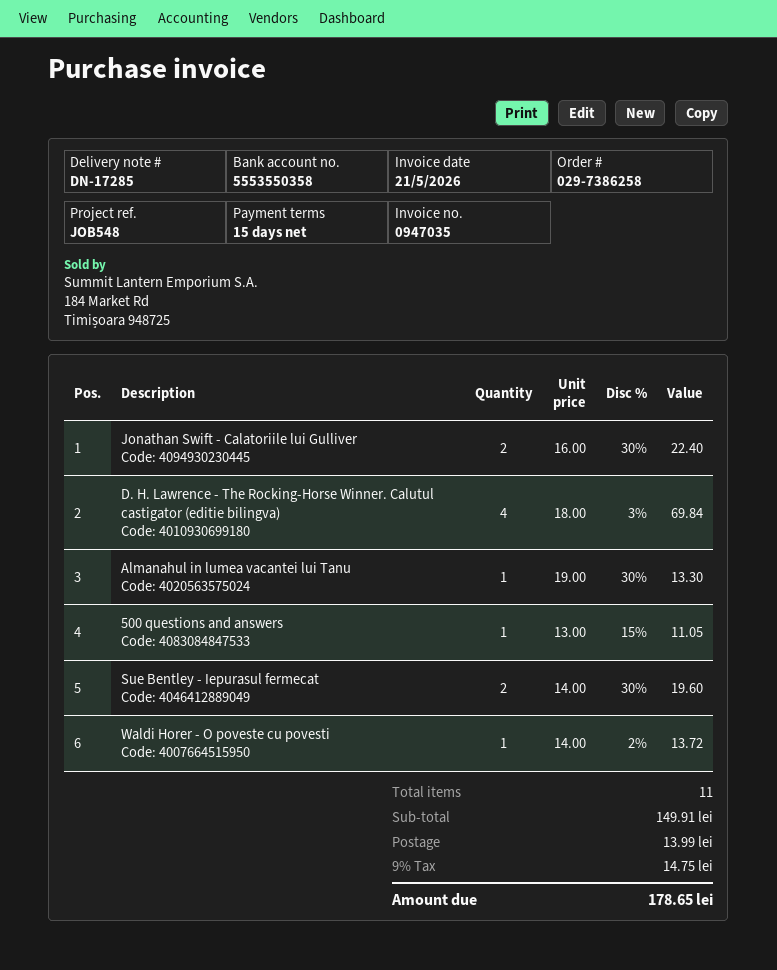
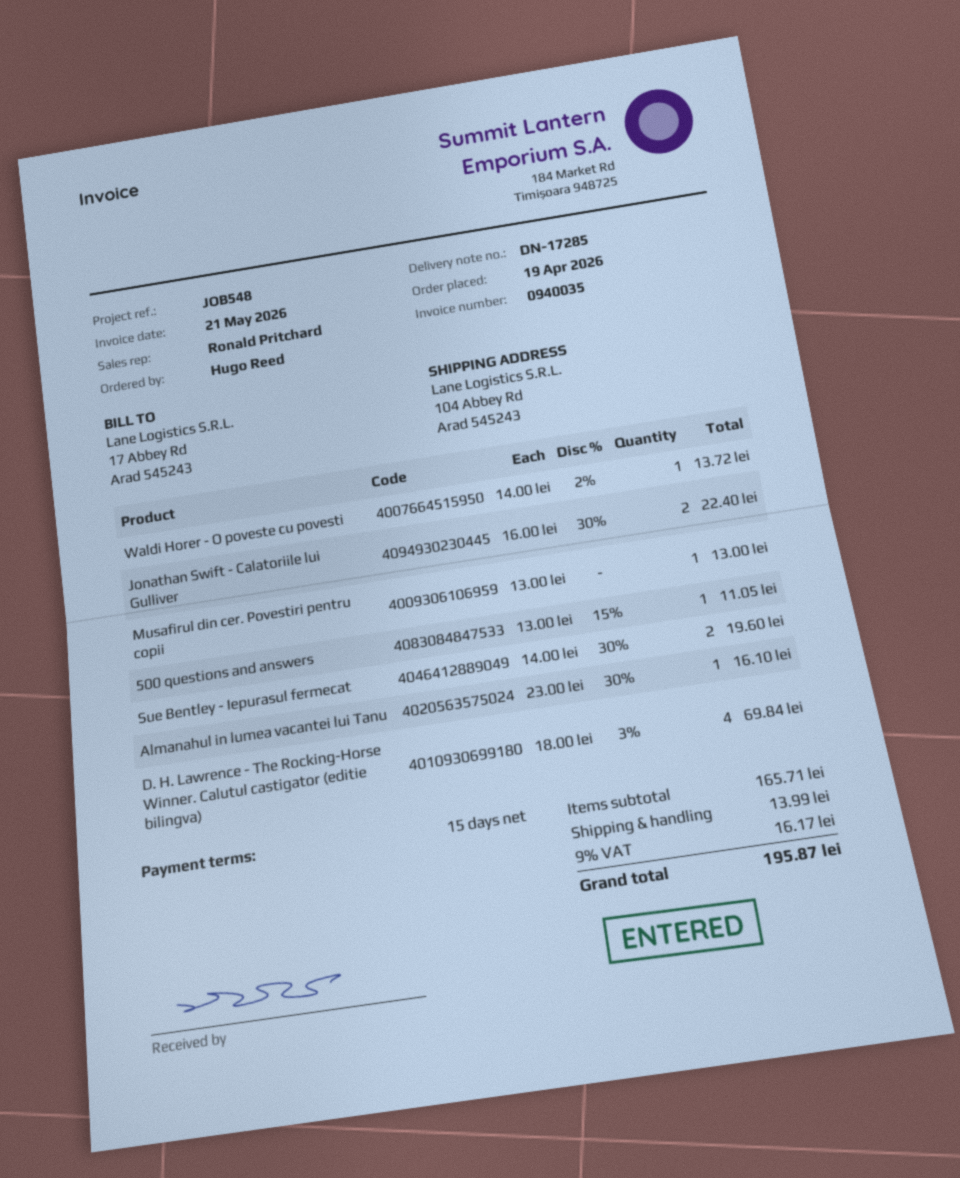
invoice number: 0947035 -> 0940035
Almanahul in lumea vacantei lui Tanu: 1 x 19.00 - 30% = 13.30 -> 1 x 23.00 - 30% = 16.10
Musafirul din cer. Povestiri pentru copii: none -> 1 x 13.00 = 13.00
subtotal: 149.91 -> 165.71
tax: 9% = 14.75 -> 9% = 16.17
total: 178.65 -> 195.87

